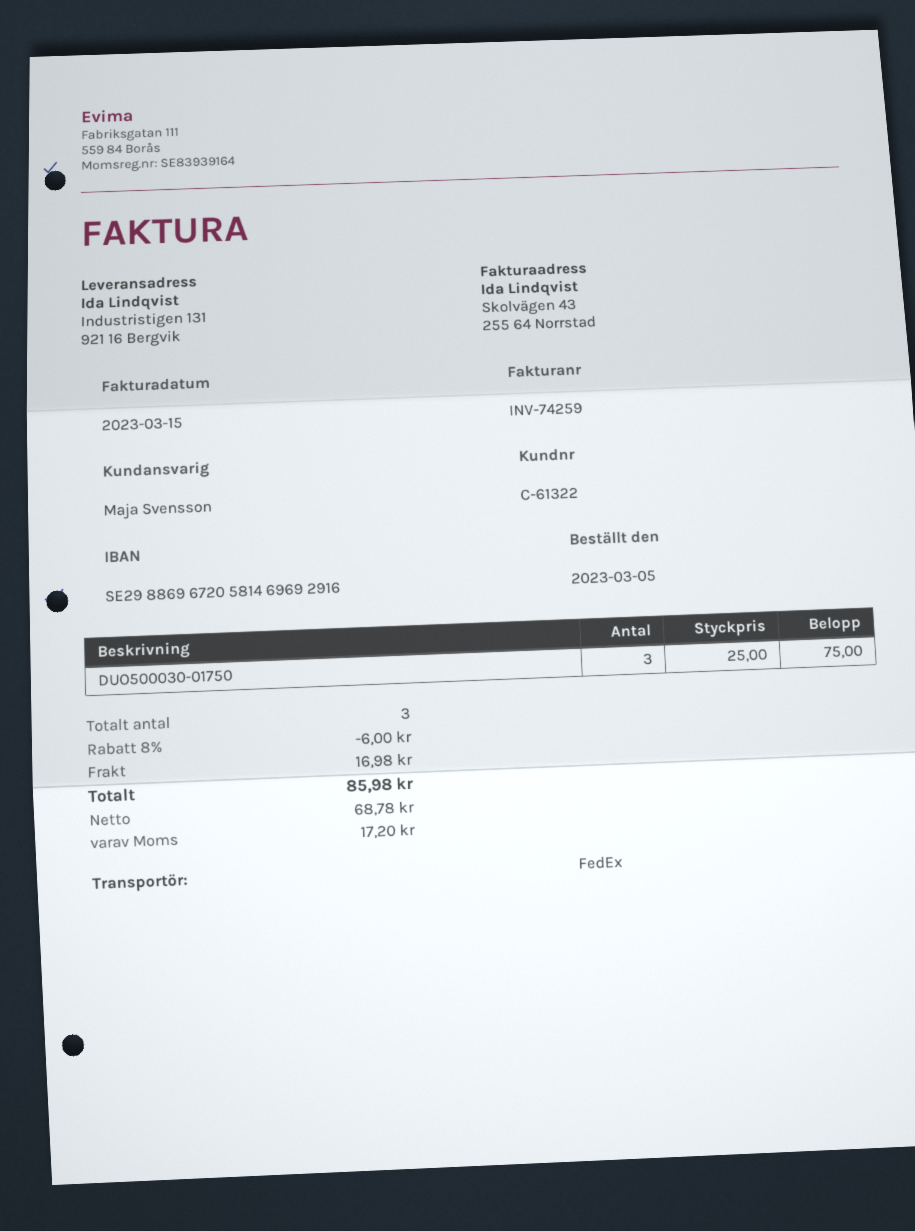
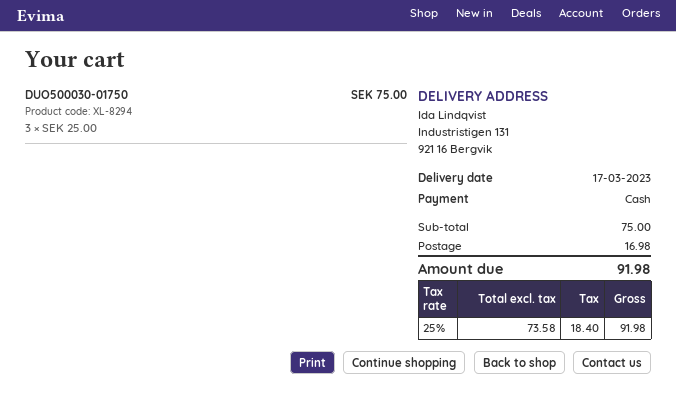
discount: 8% = 6.00 -> none
net: 68.78 -> 73.58
tax: 17.20 -> 18.40
total: 85.98 -> 91.98

